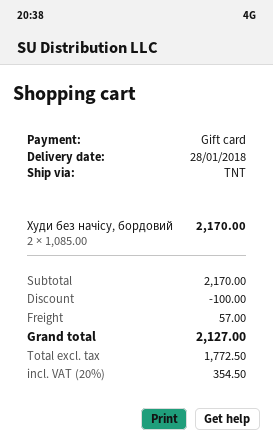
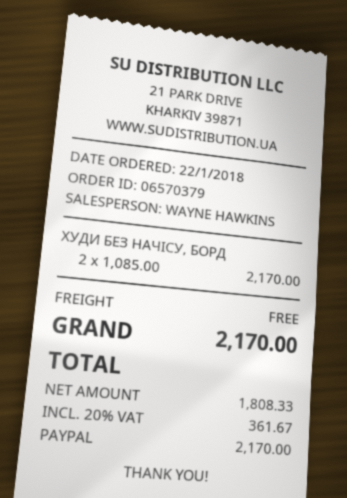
payment method: gift card -> PayPal
discount: 100.00 -> none
shipping: 57.00 -> 0.00
net: 1772.50 -> 1808.33
tax: 20% = 354.50 -> 20% = 361.67
total: 2127.00 -> 2170.00

